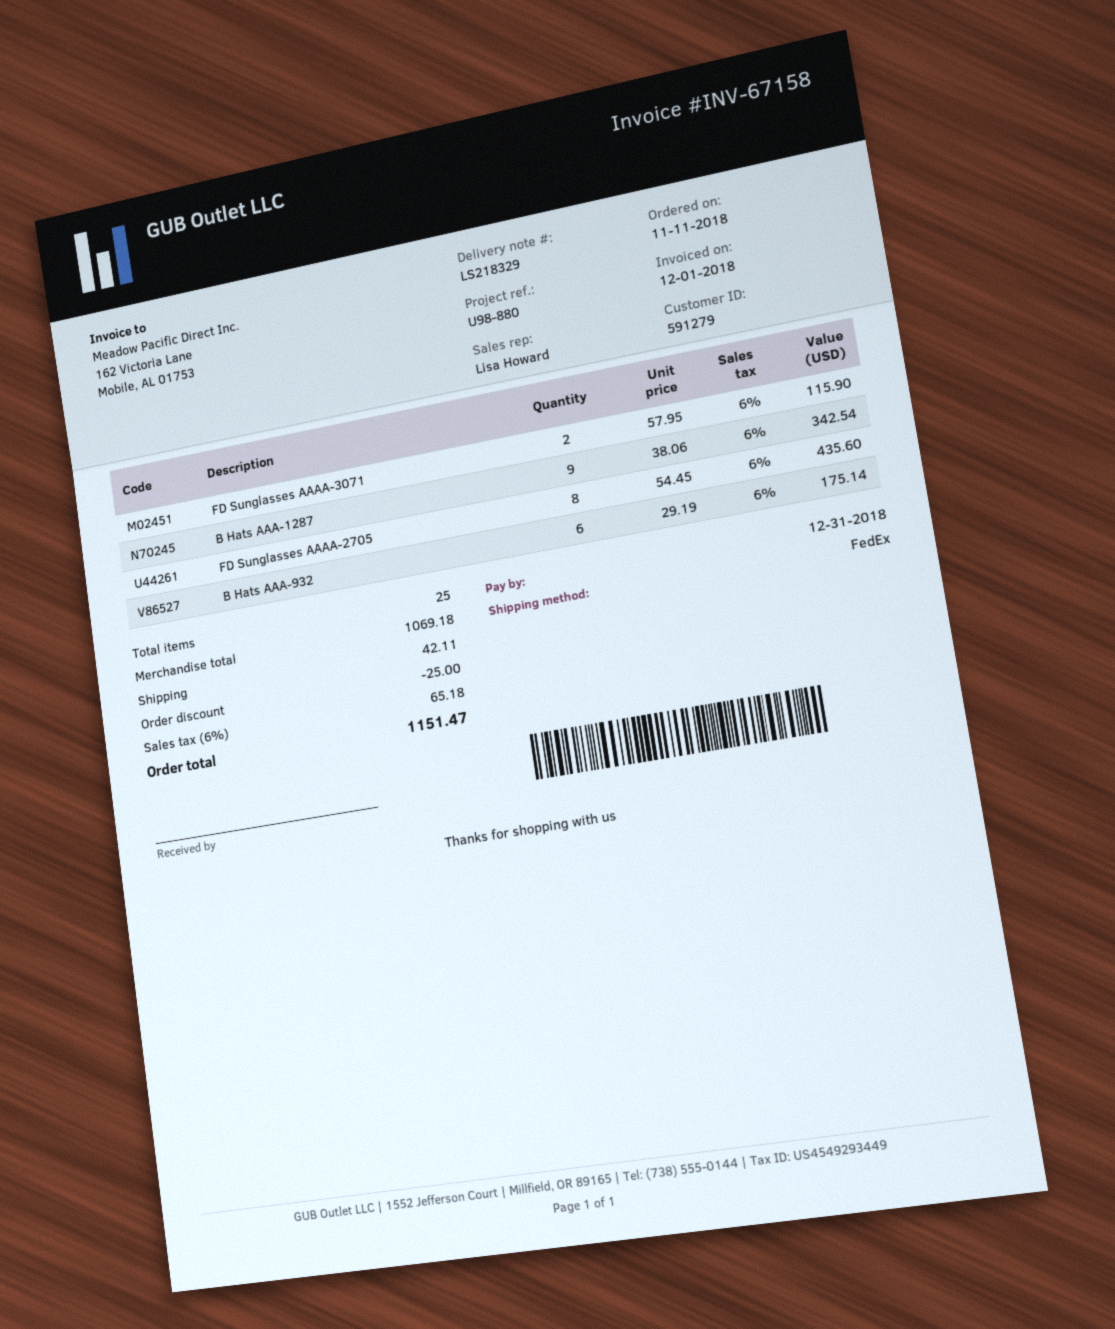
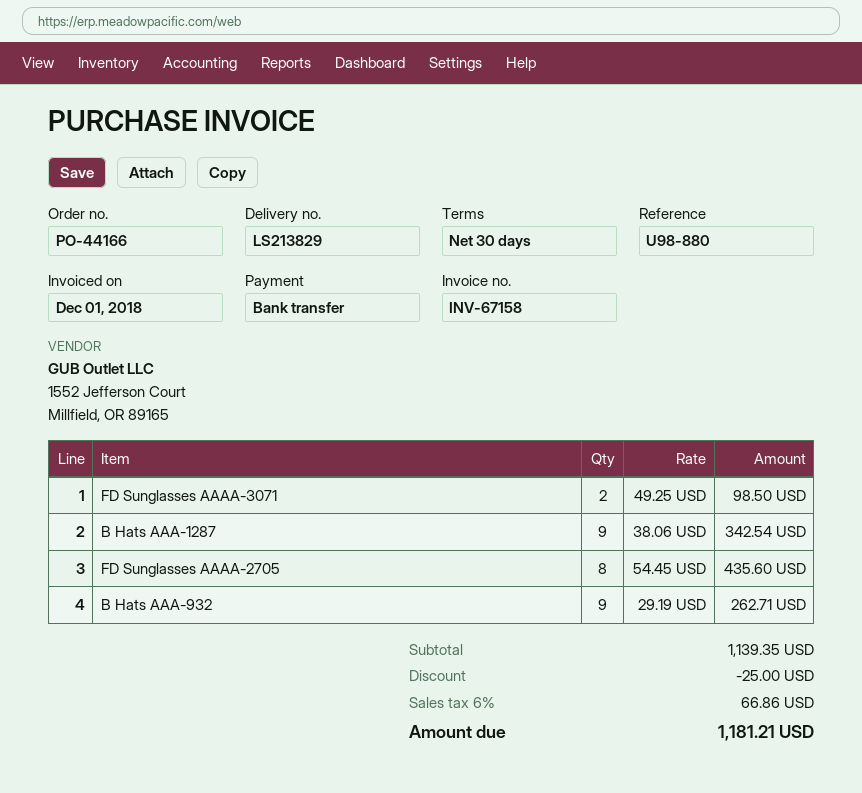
delivery note number: LS218329 -> LS213829
FD Sunglasses AAAA-3071: 2 x 57.95 = 115.90 -> 2 x 49.25 = 98.50
B Hats AAA-932: 6 x 29.19 = 175.14 -> 9 x 29.19 = 262.71
subtotal: 1069.18 -> 1139.35
shipping: 42.11 -> none
tax: 6% = 65.18 -> 6% = 66.86
total: 1151.47 -> 1181.21

